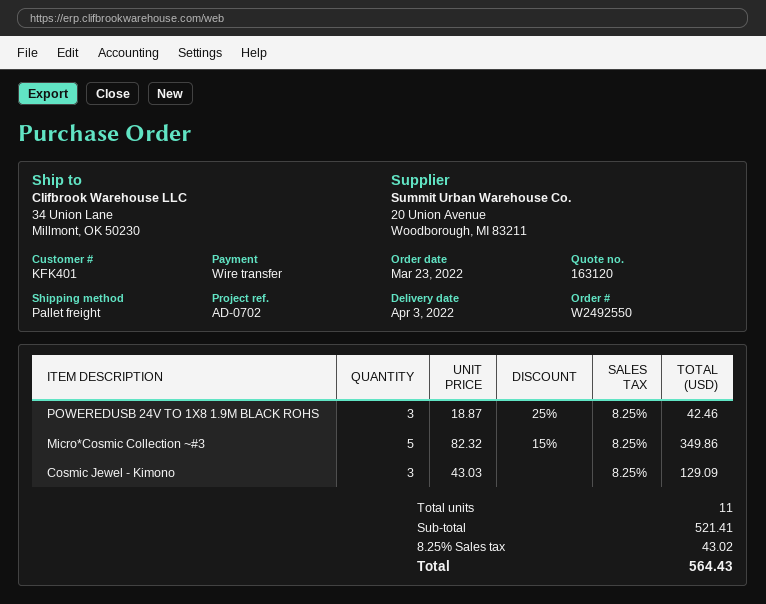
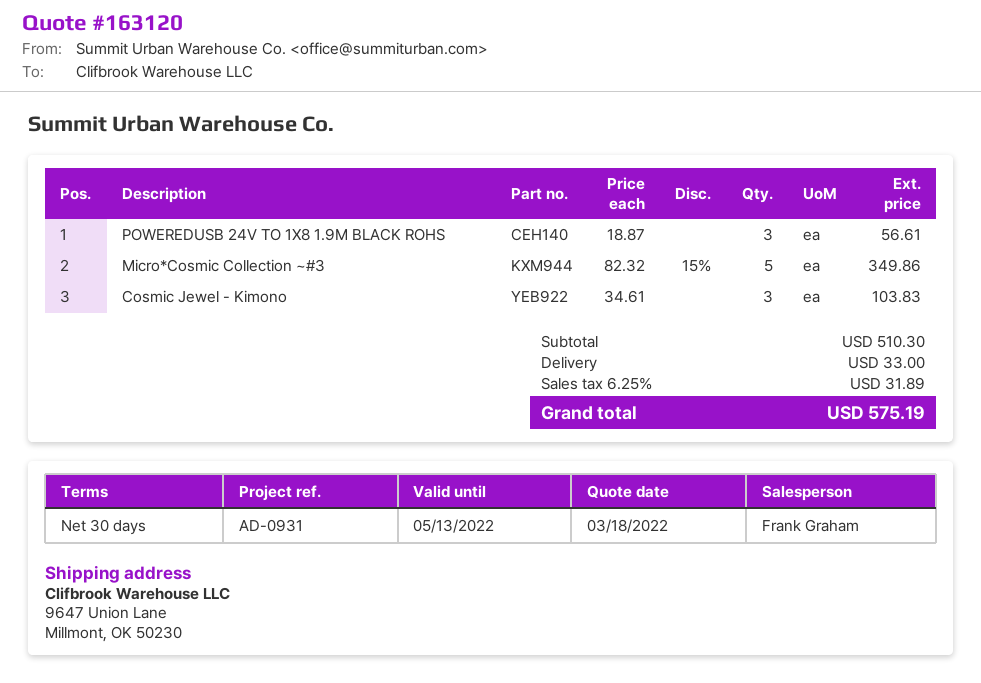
reference: AD-0702 -> AD-0931
ship to: 34 Union Lane, Millmont, OK 50230 -> 9647 Union Lane, Millmont, OK 50230
POWEREDUSB 24V TO 1X8 1.9M BLACK ROHS: 3 x 18.87 - 25% = 42.46 -> 3 x 18.87 = 56.61
Cosmic Jewel - Kimono: 3 x 43.03 = 129.09 -> 3 x 34.61 = 103.83
subtotal: 521.41 -> 510.30
shipping: none -> 33.00
tax: 8.25% = 43.02 -> 6.25% = 31.89
total: 564.43 -> 575.19

